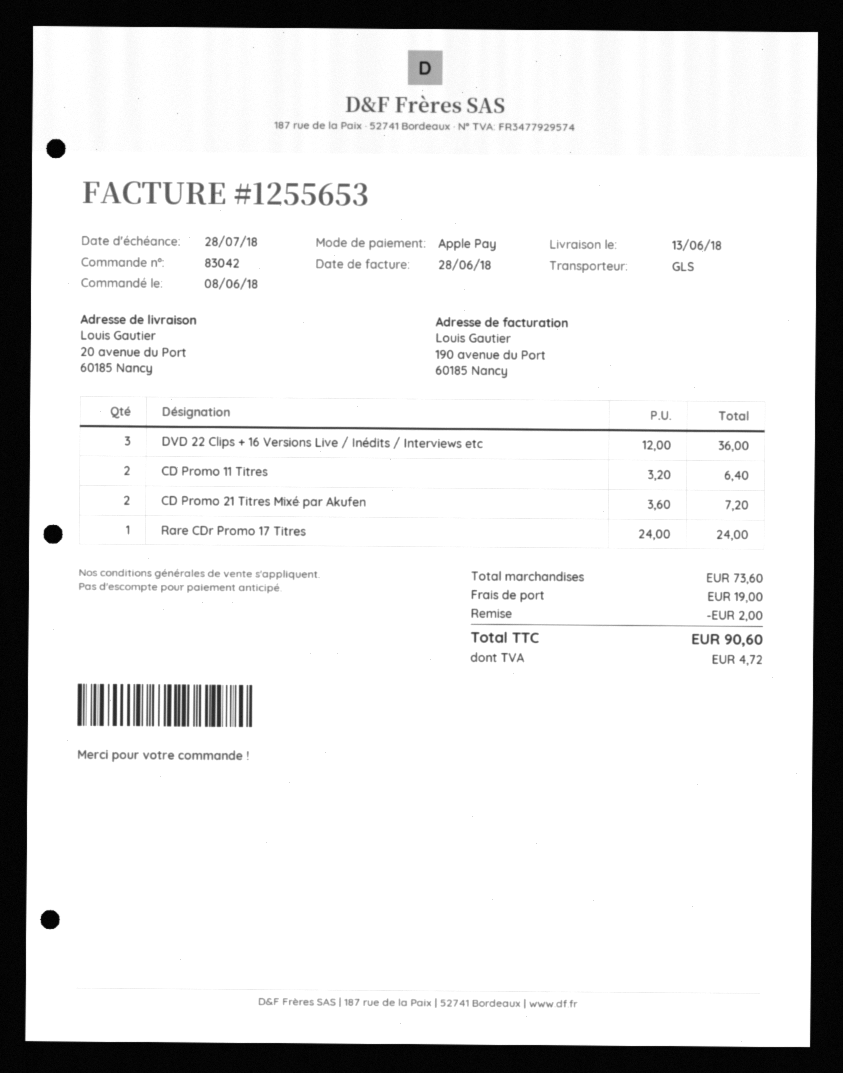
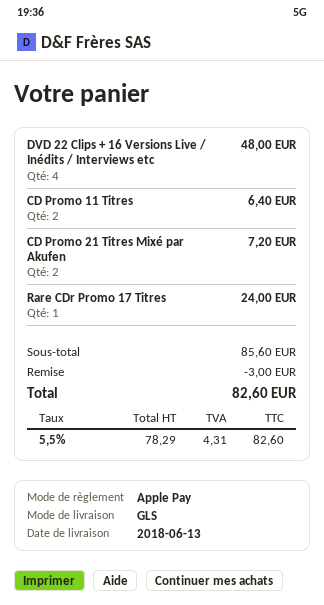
DVD 22 Clips + 16 Versions Live / Inédits / Interviews etc: 3 for 36.00 -> 4 for 48.00
subtotal: 73.60 -> 85.60
discount: 2.00 -> 3.00
shipping: 19.00 -> none
tax: 4.72 -> 4.31
total: 90.60 -> 82.60

